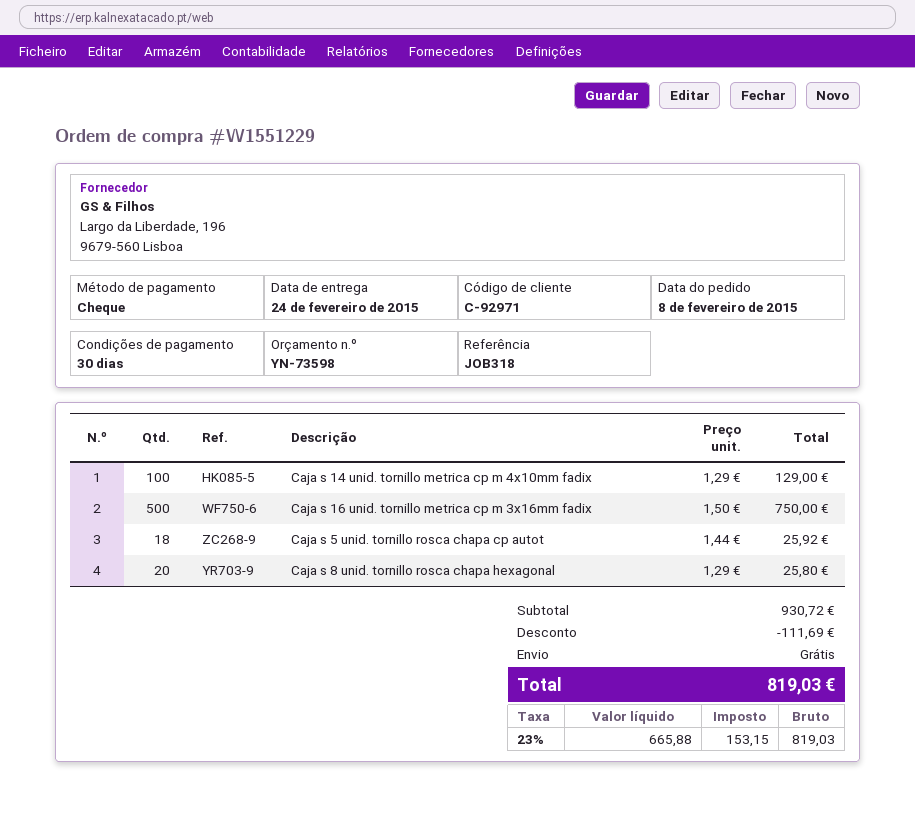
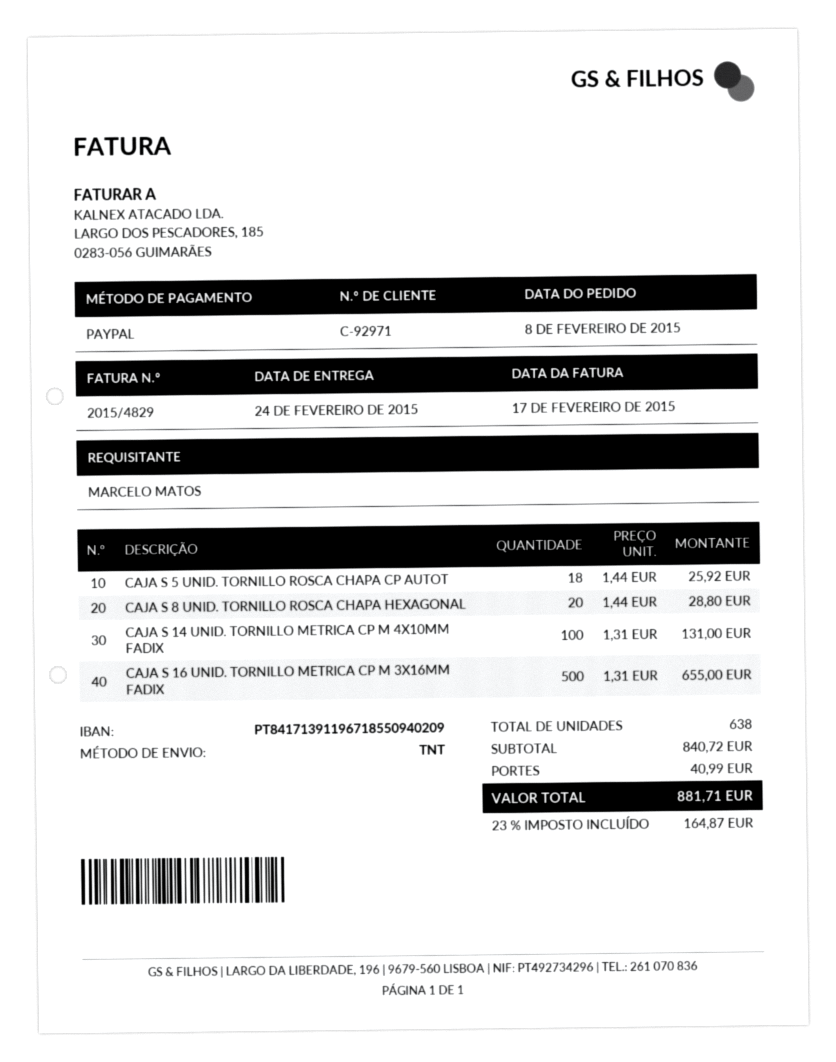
payment method: cheque -> PayPal
Caja s 14 unid. tornillo metrica cp m 4x10mm fadix: 100 x 1.29 = 129.00 -> 100 x 1.31 = 131.00
Caja s 16 unid. tornillo metrica cp m 3x16mm fadix: 500 x 1.50 = 750.00 -> 500 x 1.31 = 655.00
Caja s 8 unid. tornillo rosca chapa hexagonal: 20 x 1.29 = 25.80 -> 20 x 1.44 = 28.80
subtotal: 930.72 -> 840.72
discount: 111.69 -> none
shipping: 0.00 -> 40.99
tax: 23% = 153.15 -> 23% = 164.87
total: 819.03 -> 881.71

